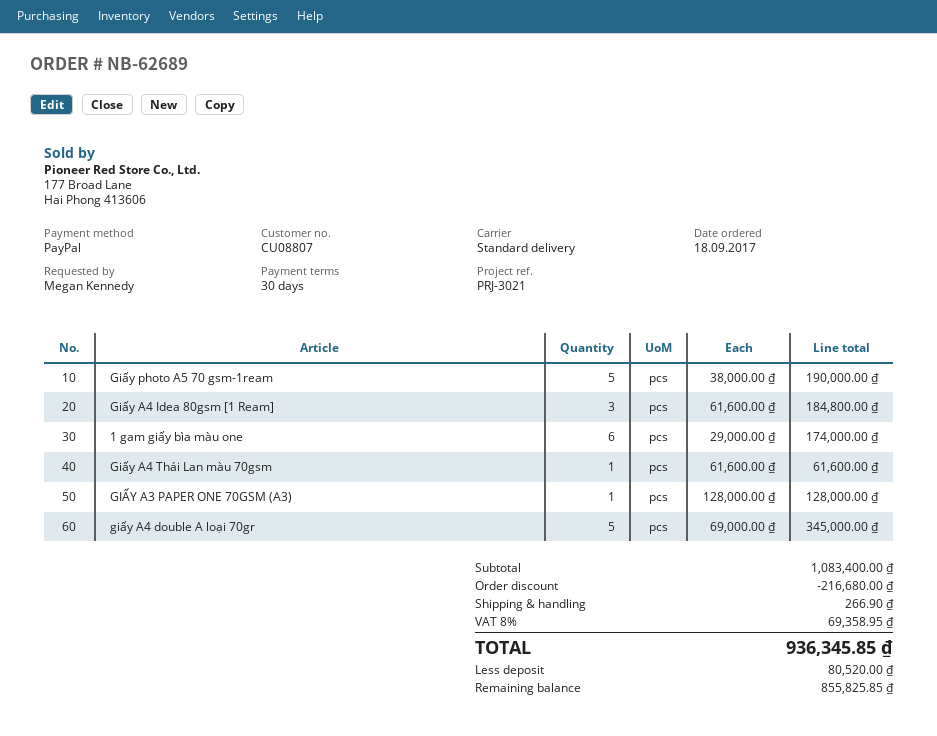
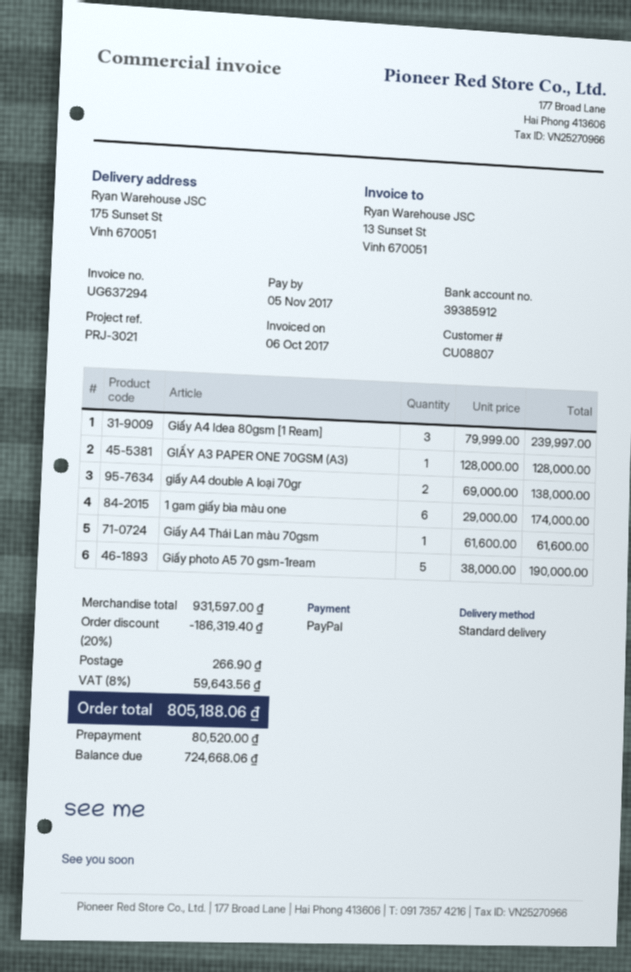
Giấy A4 Idea 80gsm [1 Ream]: 3 x 61600.00 = 184800.00 -> 3 x 79999.00 = 239997.00
giấy A4 double A loại 70gr: 5 x 69000.00 = 345000.00 -> 2 x 69000.00 = 138000.00
subtotal: 1083400.00 -> 931597.00
discount: 216680.00 -> 186319.40
tax: 8% = 69358.95 -> 8% = 59643.56
total: 936345.85 -> 805188.06
balance: 855825.85 -> 724668.06

